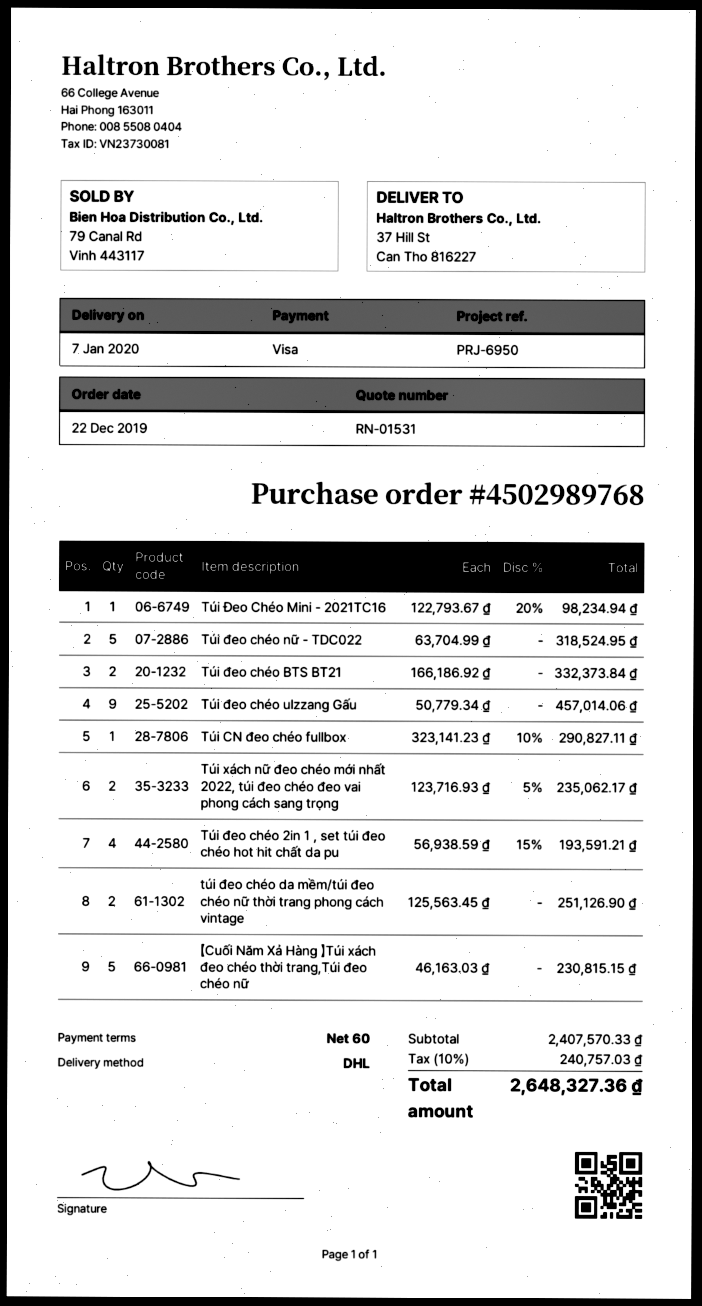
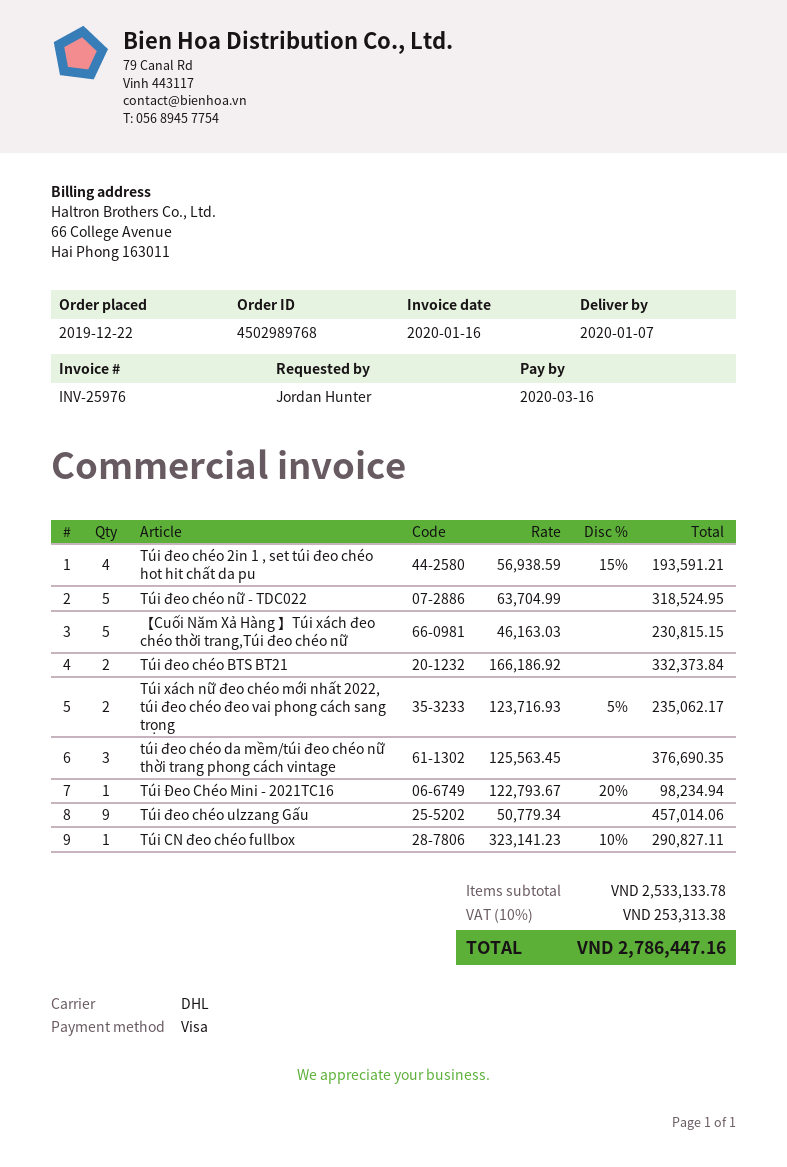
túi đeo chéo da mềm/túi đeo chéo nữ thời trang phong cách vintage: 2 x 125563.45 = 251126.90 -> 3 x 125563.45 = 376690.35
subtotal: 2407570.33 -> 2533133.78
tax: 10% = 240757.03 -> 10% = 253313.38
total: 2648327.36 -> 2786447.16

